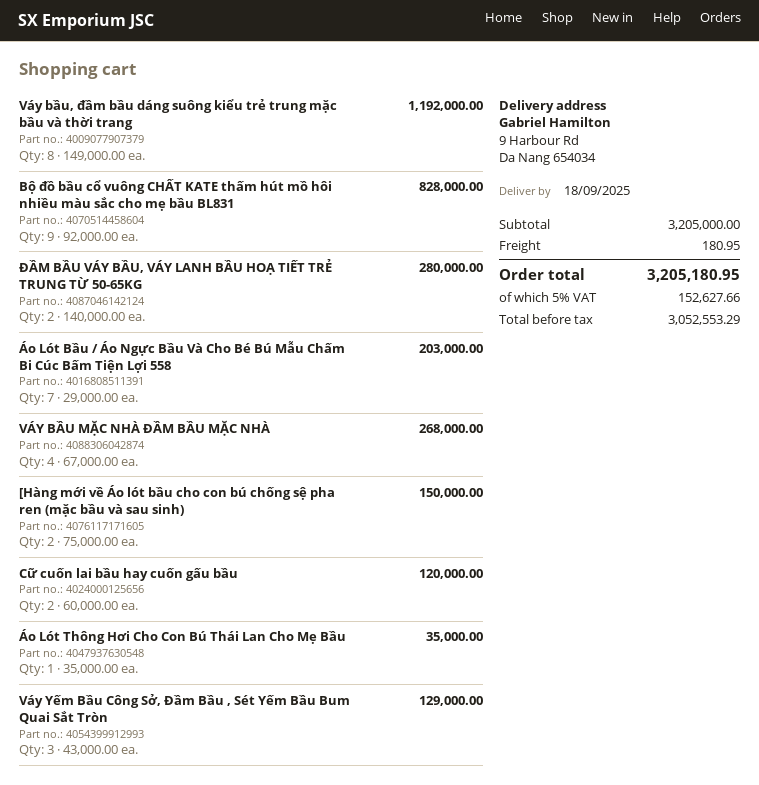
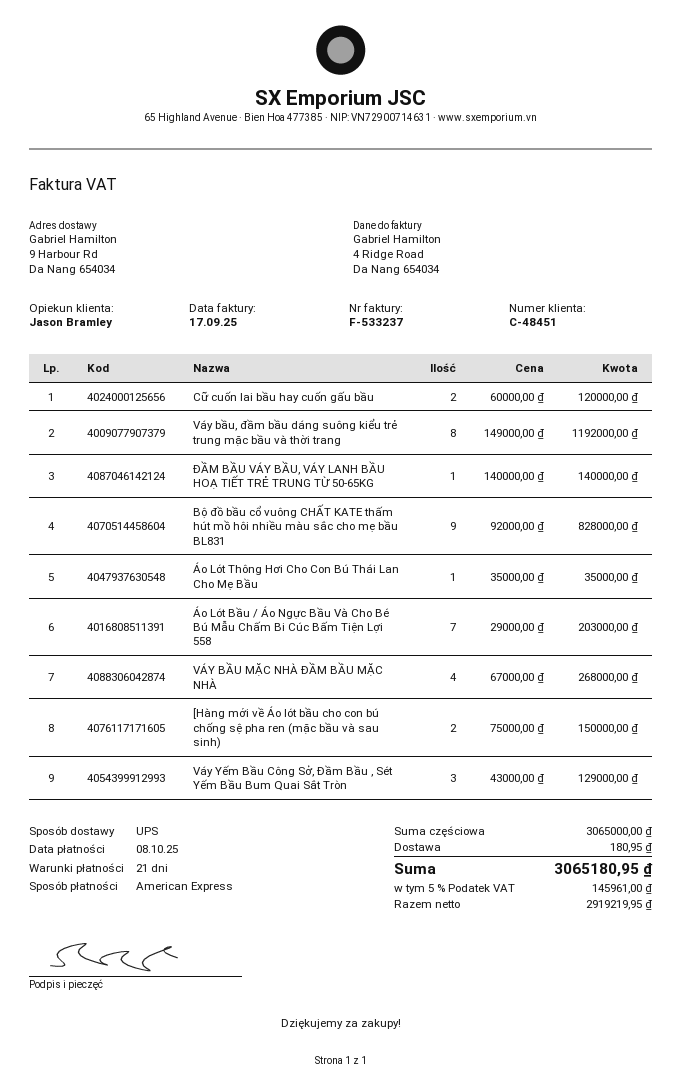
ĐẦM BẦU VÁY BẦU, VÁY LANH BẦU HOẠ TIẾT TRẺ TRUNG TỪ 50-65KG: 2 x 140000.00 = 280000.00 -> 1 x 140000.00 = 140000.00
subtotal: 3205000.00 -> 3065000.00
net: 3052553.29 -> 2919219.95
tax: 5% = 152627.66 -> 5% = 145961.00
total: 3205180.95 -> 3065180.95

